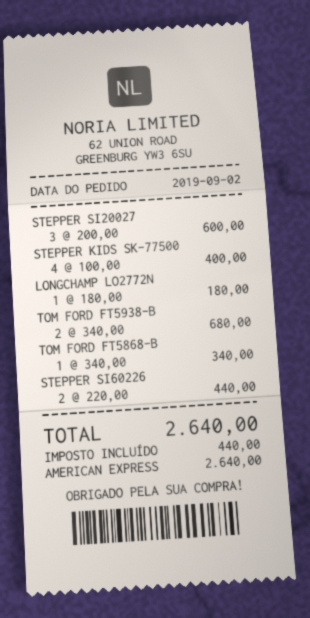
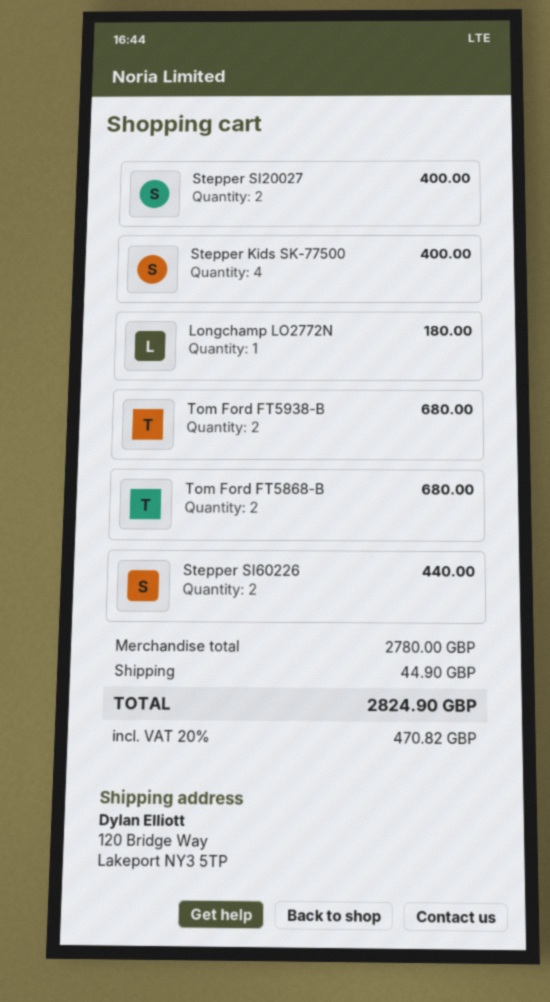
STEPPER SI20027: 3 for 600.00 -> 2 for 400.00
TOM FORD FT5868-B: 1 for 340.00 -> 2 for 680.00
shipping: none -> 44.90
tax: 440.00 -> 470.82
total: 2640.00 -> 2824.90

